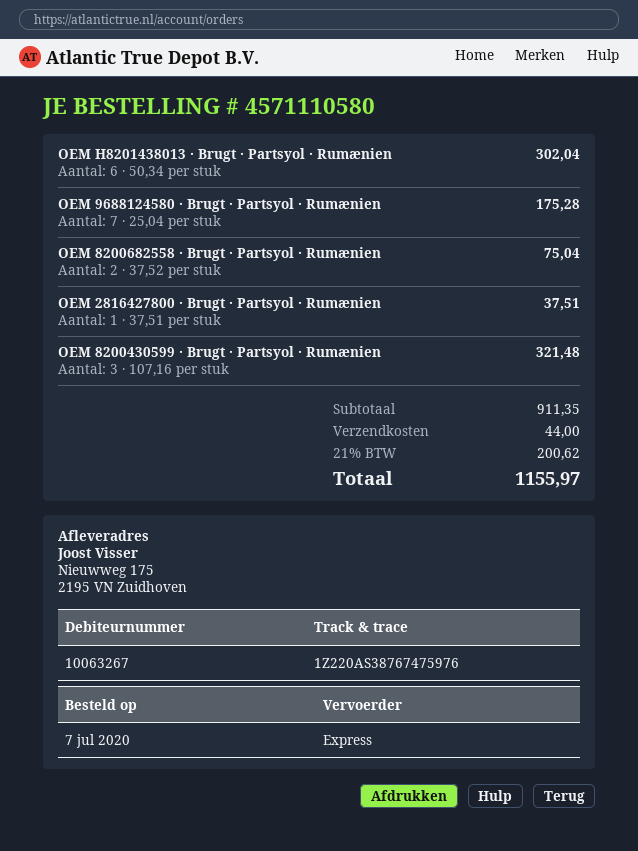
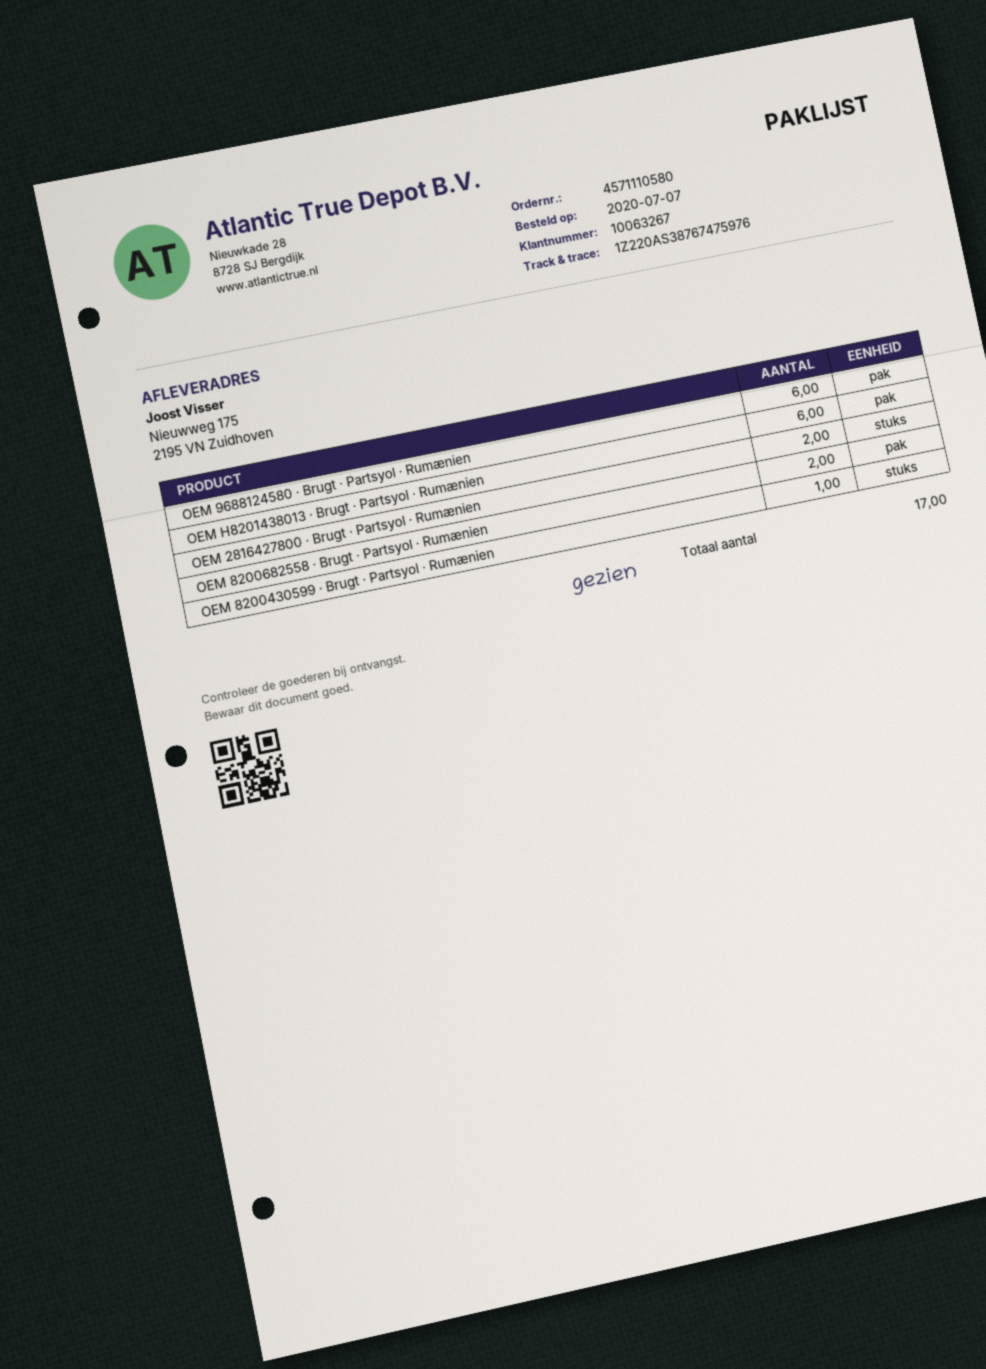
OEM 9688124580 · Brugt · Partsyol · Rumænien: 7 -> 6
OEM 2816427800 · Brugt · Partsyol · Rumænien: 1 -> 2
OEM 8200430599 · Brugt · Partsyol · Rumænien: 3 -> 1

